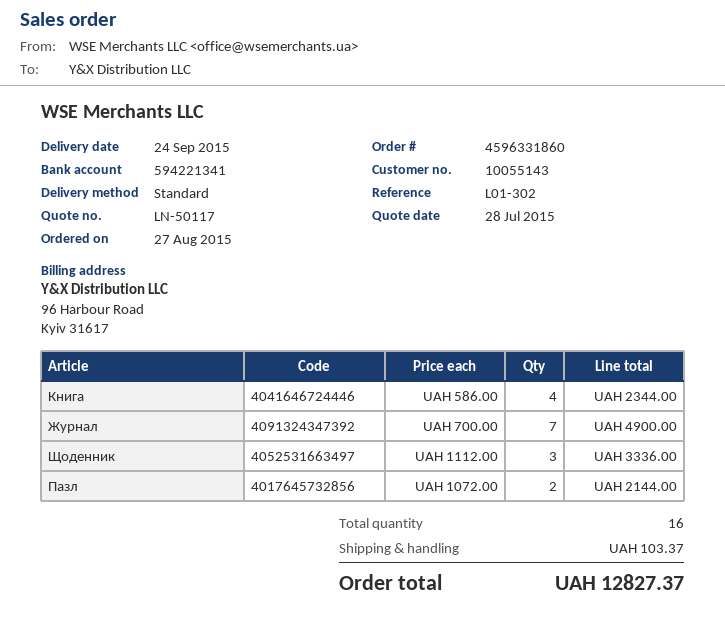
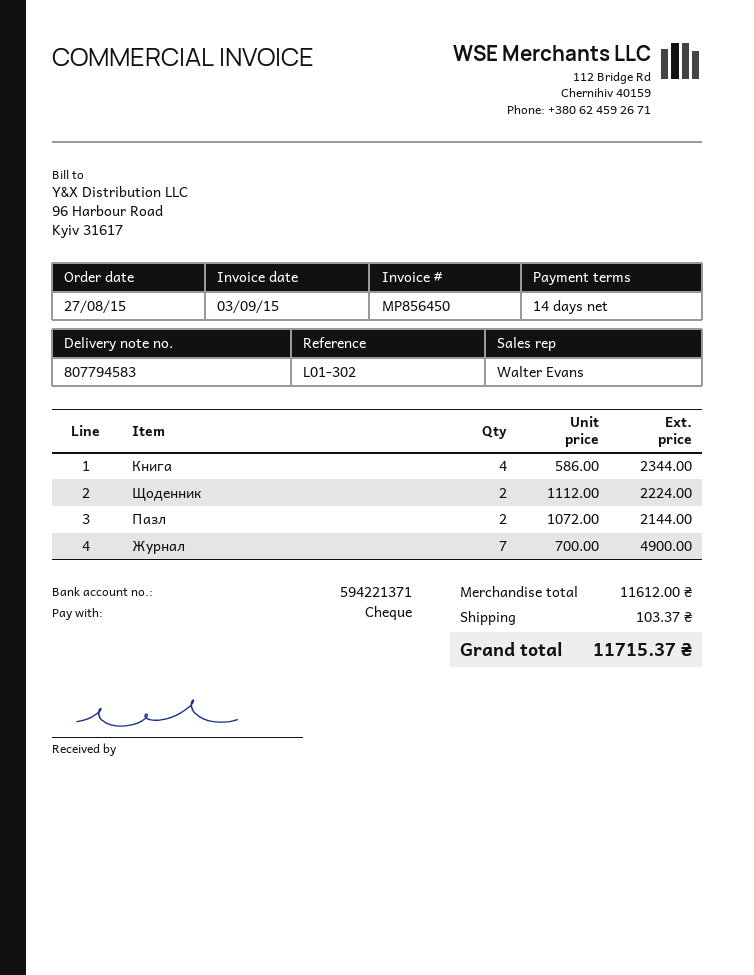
bank account: 594221341 -> 594221371
Щоденник: 3 x 1112.00 = 3336.00 -> 2 x 1112.00 = 2224.00
total: 12827.37 -> 11715.37

